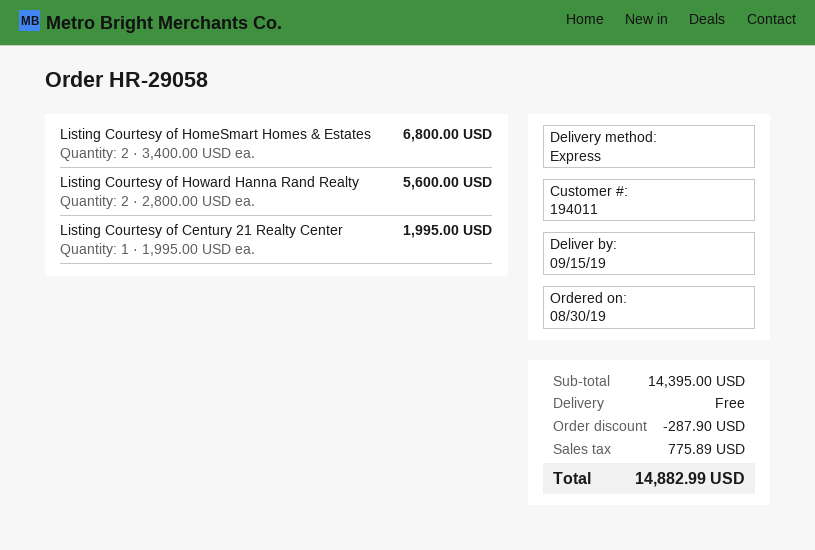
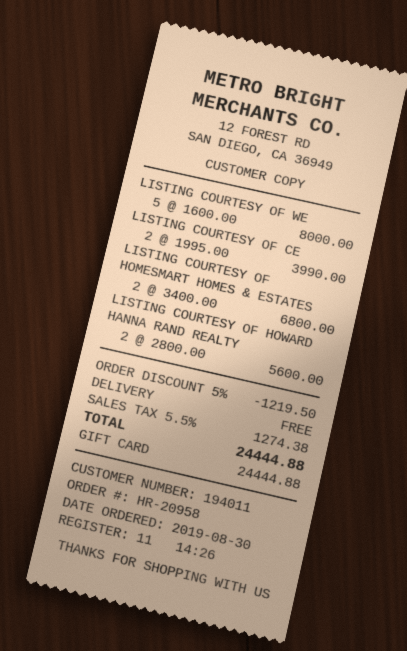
order number: HR-29058 -> HR-20958
Listing Courtesy of Century 21 Realty Center: 1 x 1995.00 = 1995.00 -> 2 x 1995.00 = 3990.00
LISTING COURTESY OF WE: none -> 5 x 1600.00 = 8000.00
discount: 287.90 -> 1219.50
tax: 775.89 -> 1274.38
total: 14882.99 -> 24444.88

